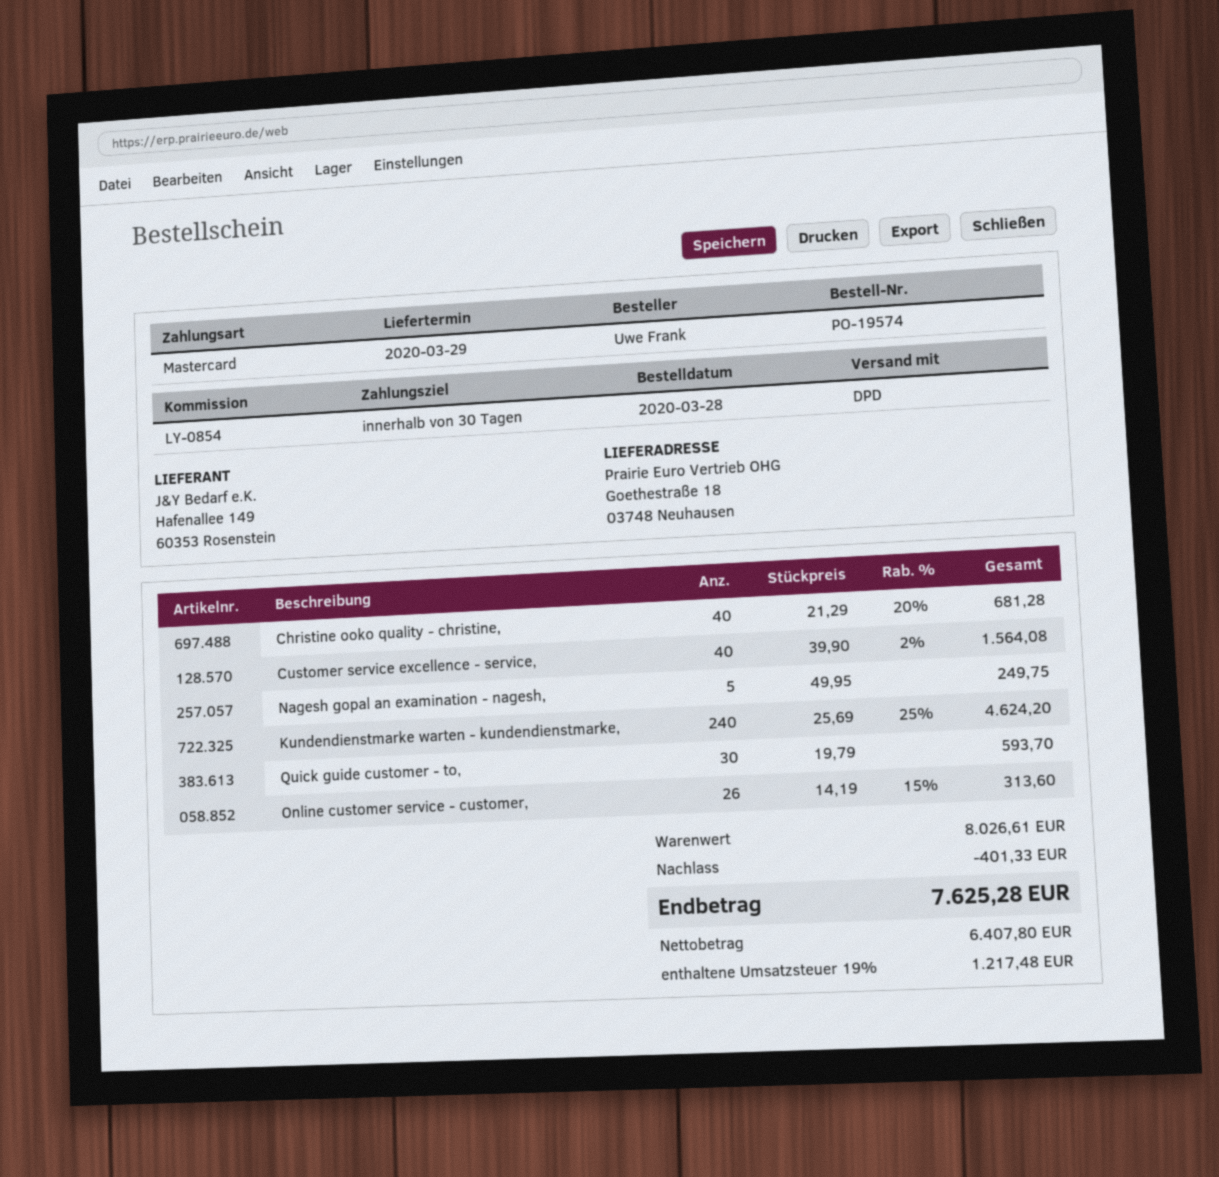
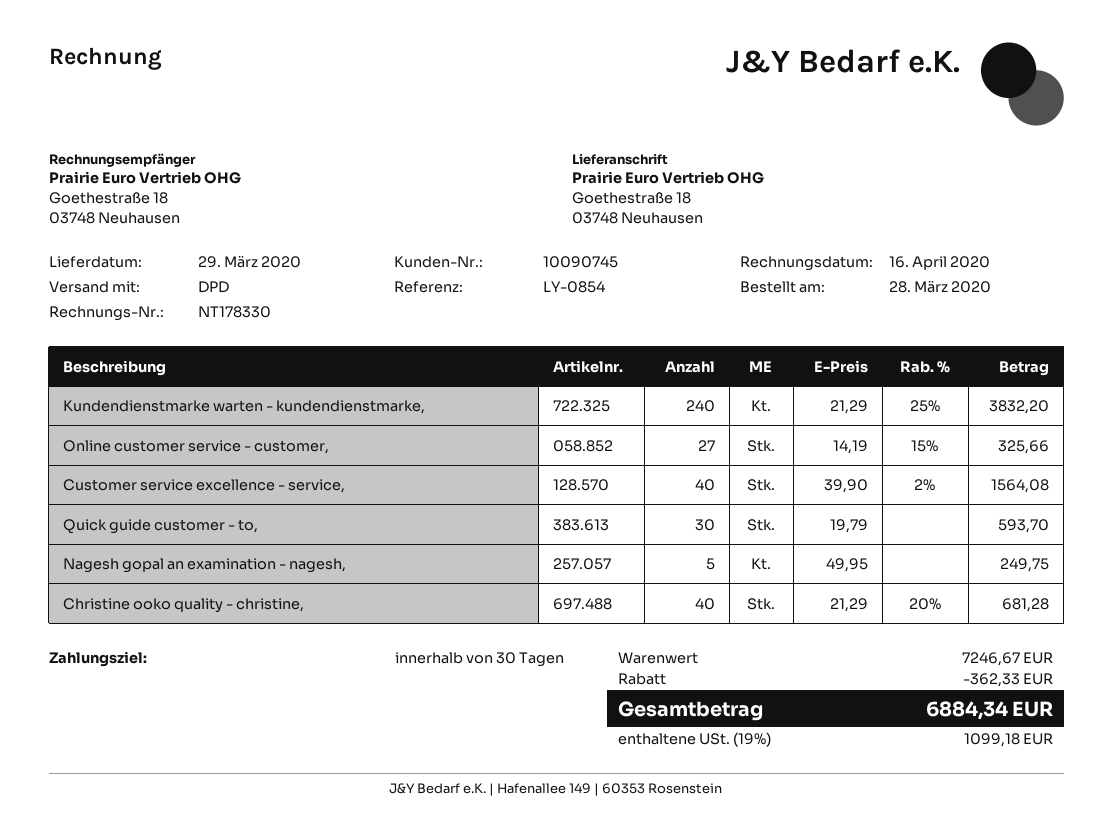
Kundendienstmarke warten - kundendienstmarke,: 240 x 25.69 - 25% = 4624.20 -> 240 x 21.29 - 25% = 3832.20
Online customer service - customer,: 26 x 14.19 - 15% = 313.60 -> 27 x 14.19 - 15% = 325.66
subtotal: 8026.61 -> 7246.67
discount: 401.33 -> 362.33
tax: 19% = 1217.48 -> 19% = 1099.18
total: 7625.28 -> 6884.34

